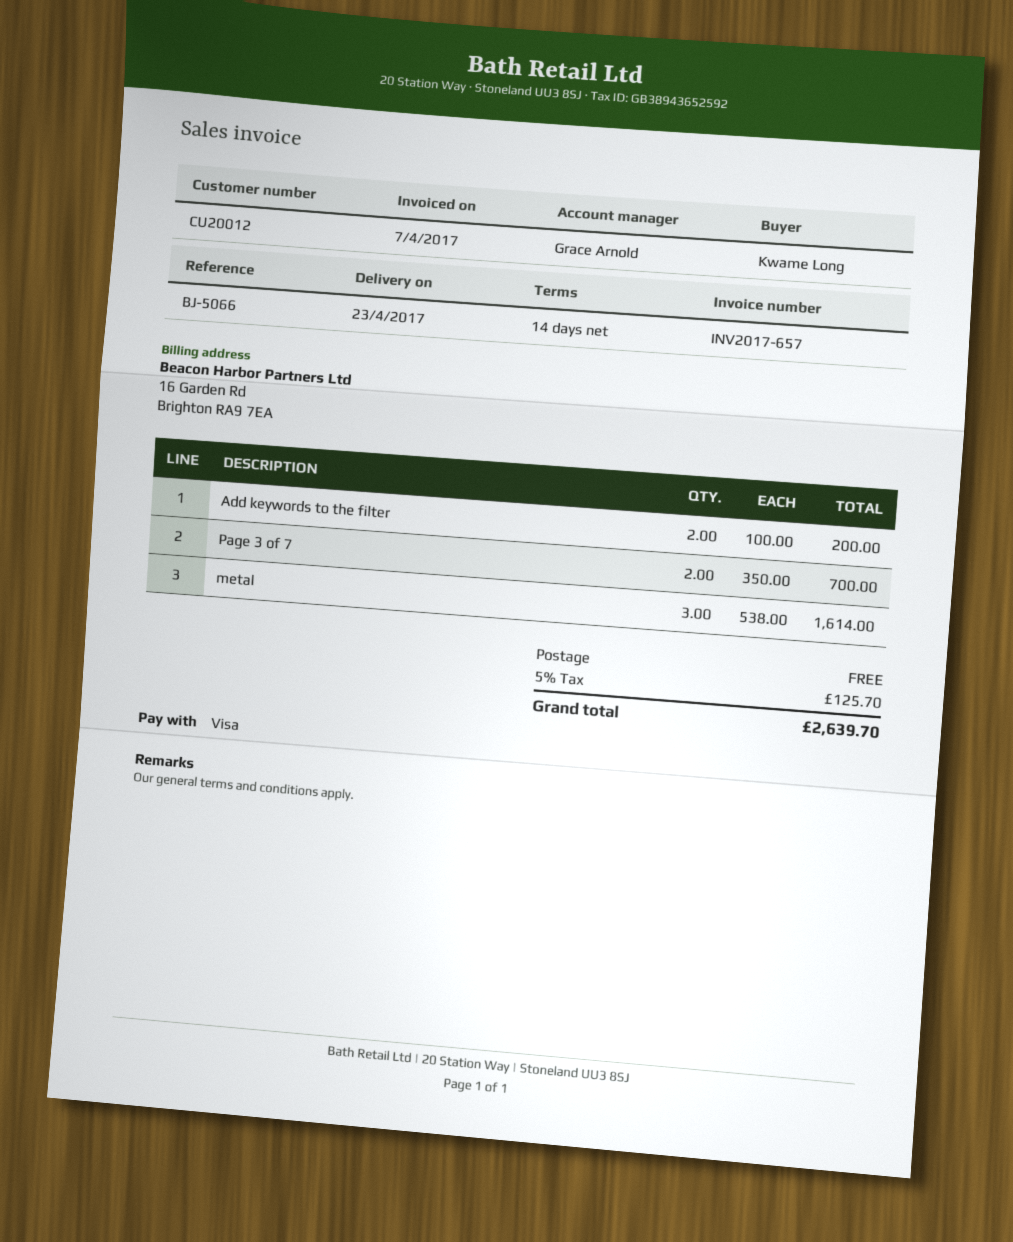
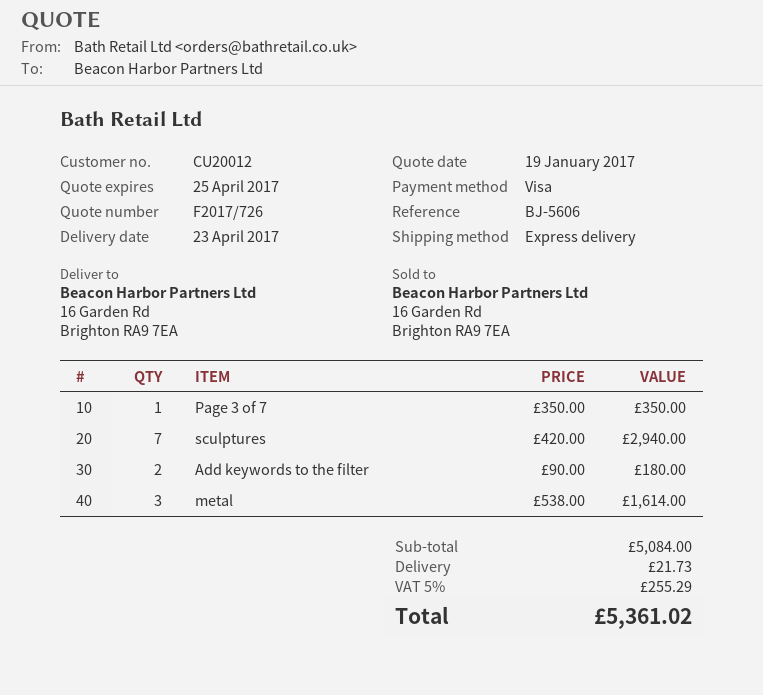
reference: BJ-5066 -> BJ-5606
Add keywords to the filter: 2 x 100.00 = 200.00 -> 2 x 90.00 = 180.00
Page 3 of 7: 2 x 350.00 = 700.00 -> 1 x 350.00 = 350.00
sculptures: none -> 7 x 420.00 = 2940.00
shipping: 0.00 -> 21.73
tax: 5% = 125.70 -> 5% = 255.29
total: 2639.70 -> 5361.02

